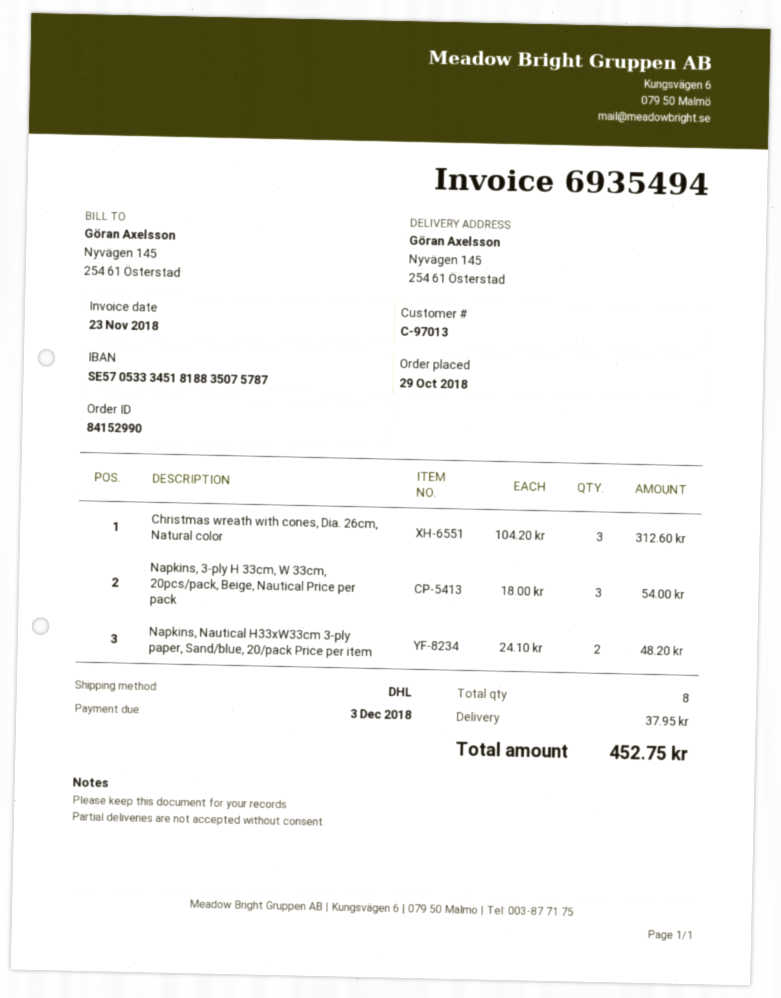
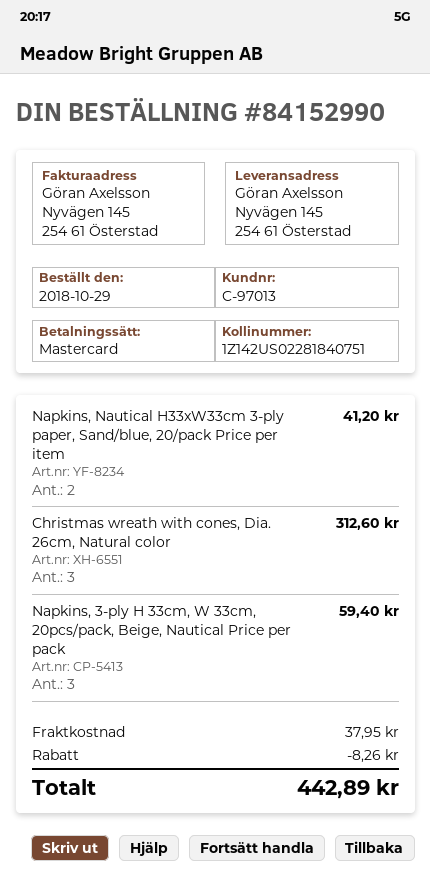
Napkins, 3-ply H 33cm, W 33cm, 20pcs/pack, Beige, Nautical Price per pack: 3 for 54.00 -> 3 for 59.40
Napkins, Nautical H33xW33cm 3-ply paper, Sand/blue, 20/pack Price per item: 2 for 48.20 -> 2 for 41.20
discount: none -> 8.26
total: 452.75 -> 442.89

